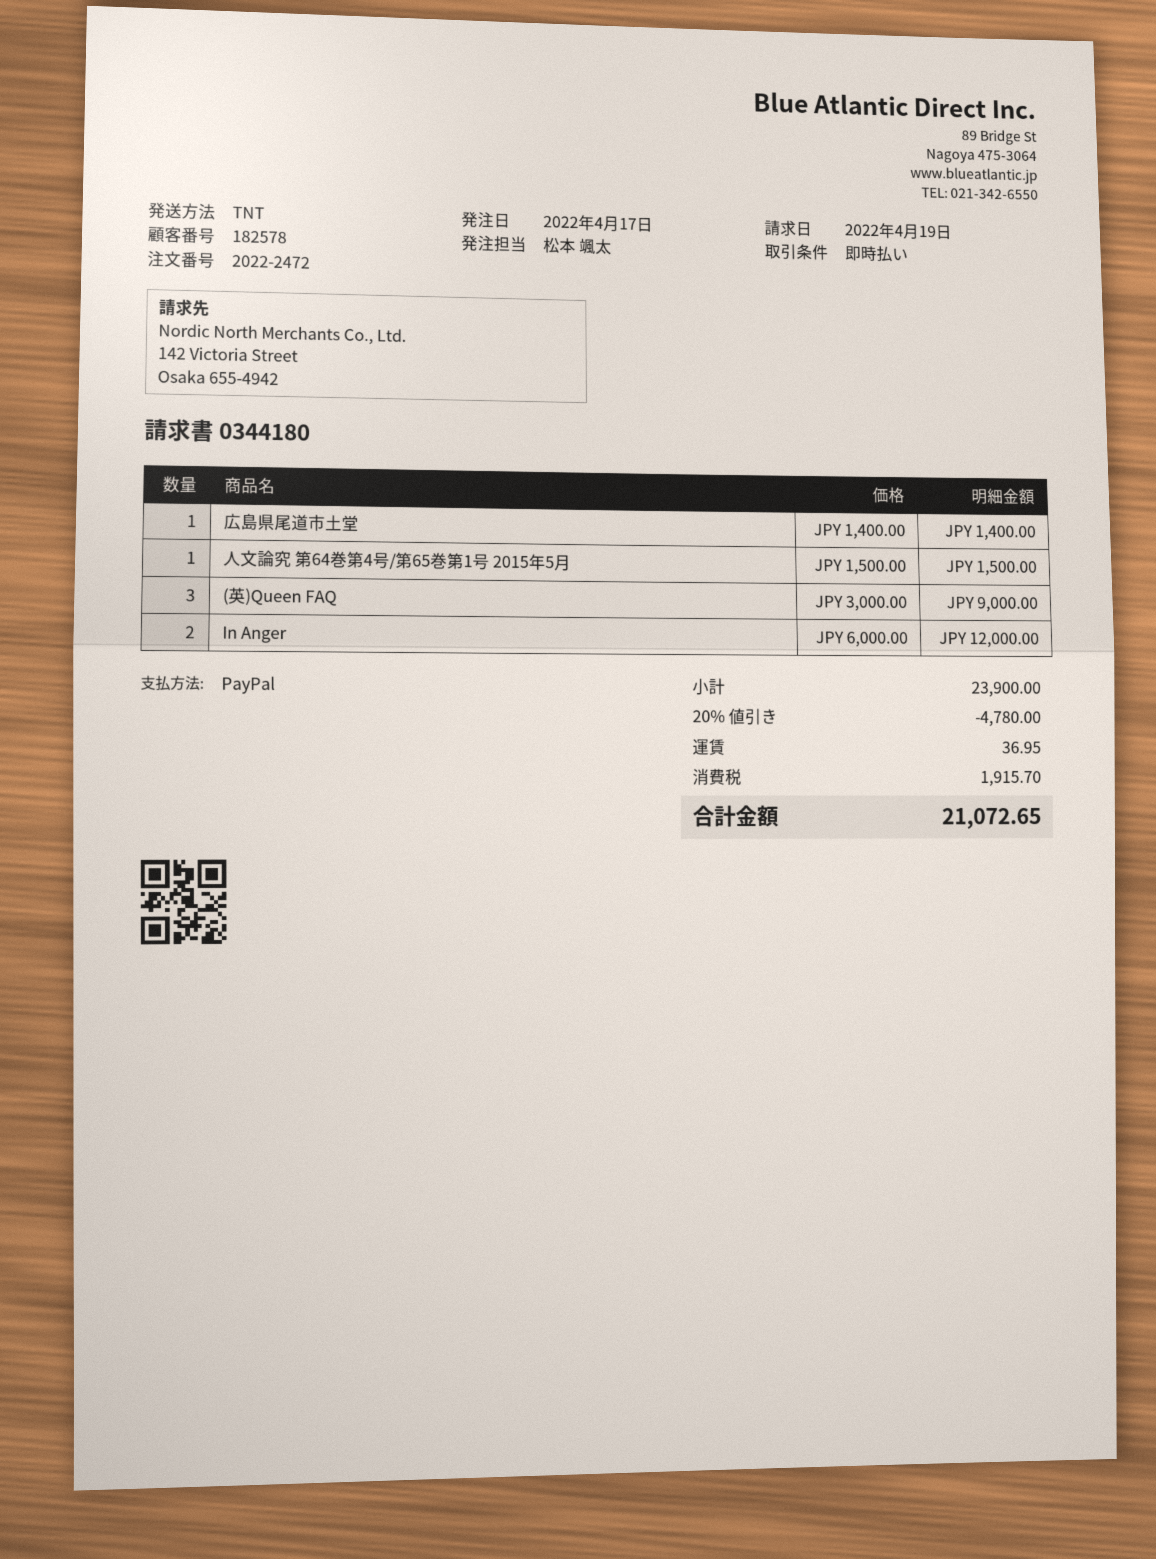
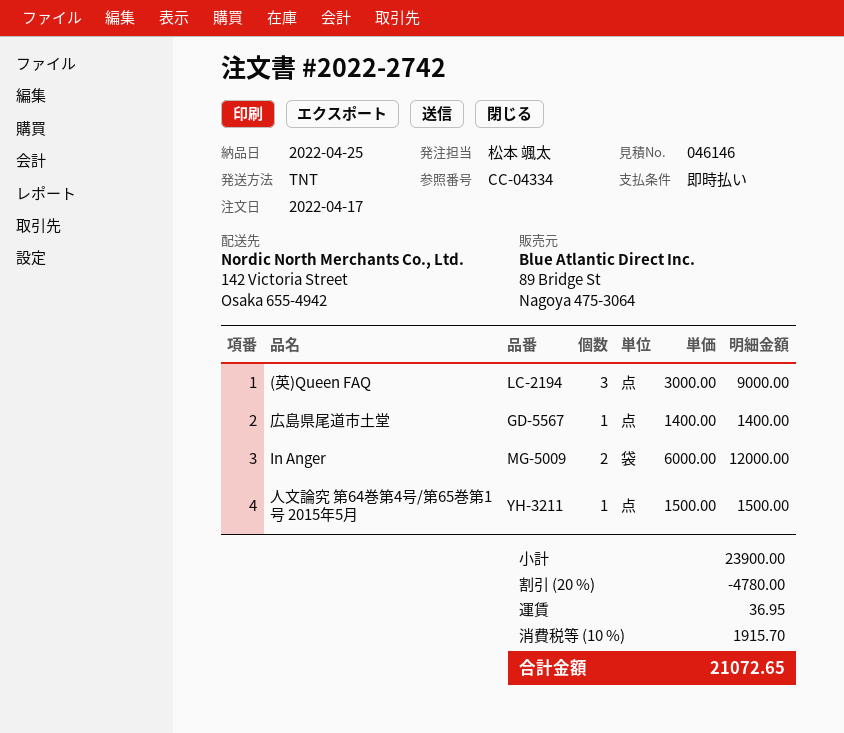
order number: 2022-2472 -> 2022-2742

